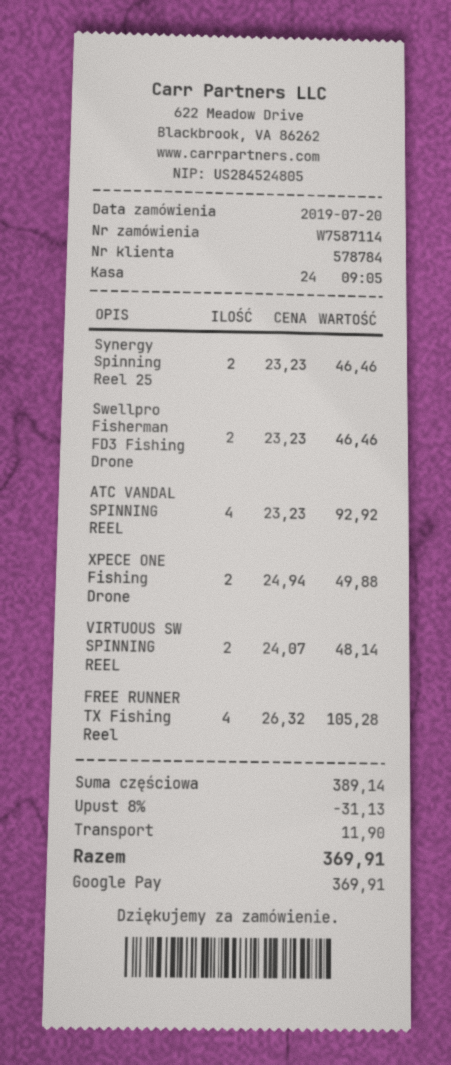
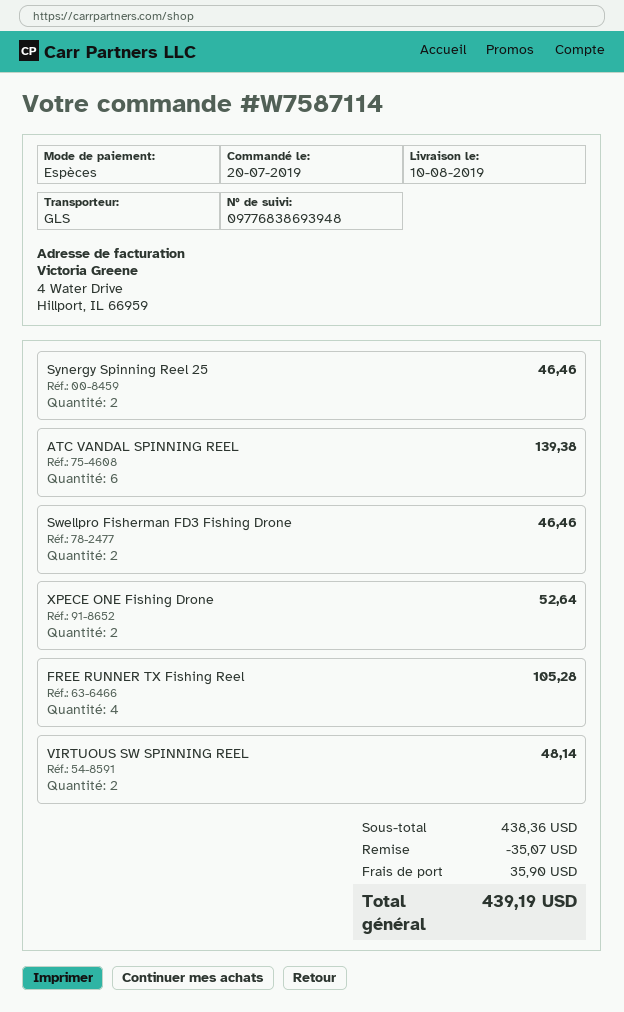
payment method: Google Pay -> cash
ATC VANDAL SPINNING REEL: 4 for 92.92 -> 6 for 139.38
XPECE ONE Fishing Drone: 2 for 49.88 -> 2 for 52.64
subtotal: 389.14 -> 438.36
discount: 31.13 -> 35.07
shipping: 11.90 -> 35.90
total: 369.91 -> 439.19

